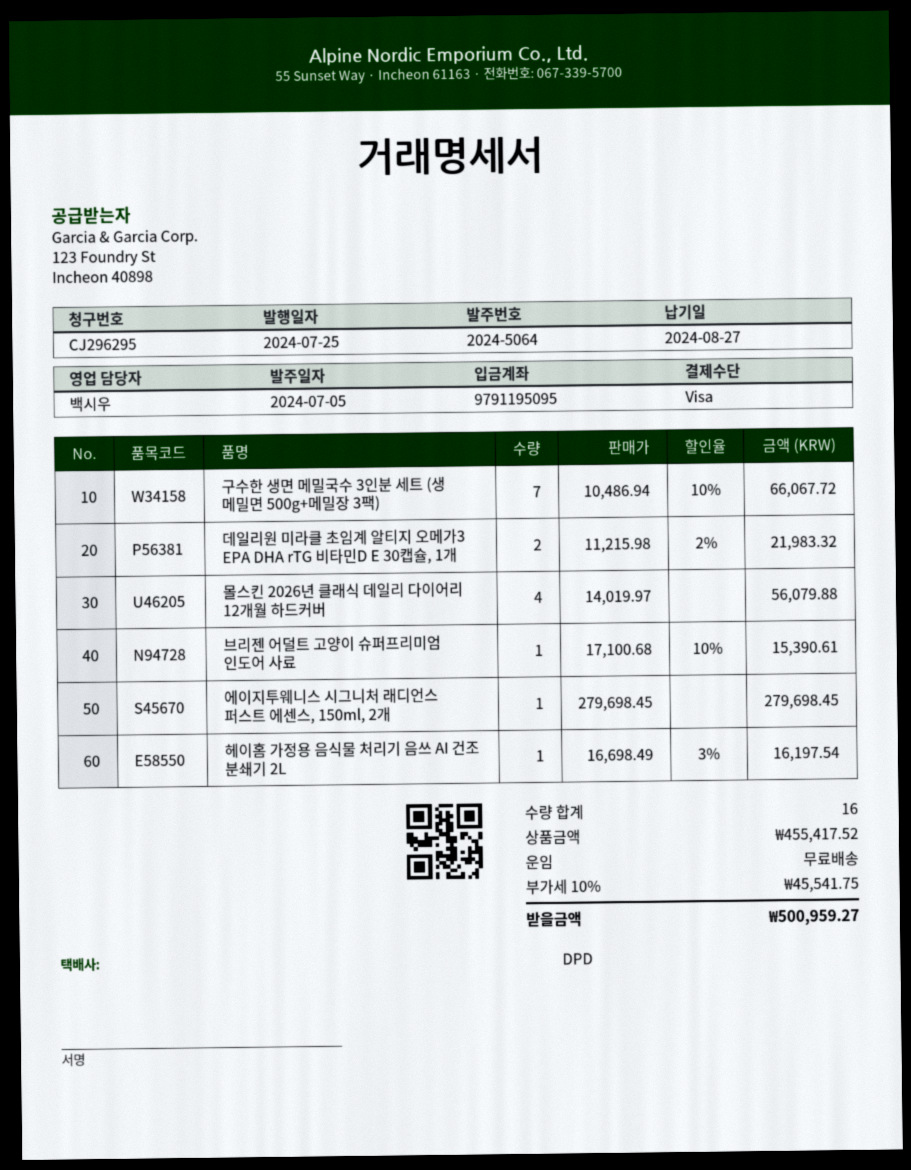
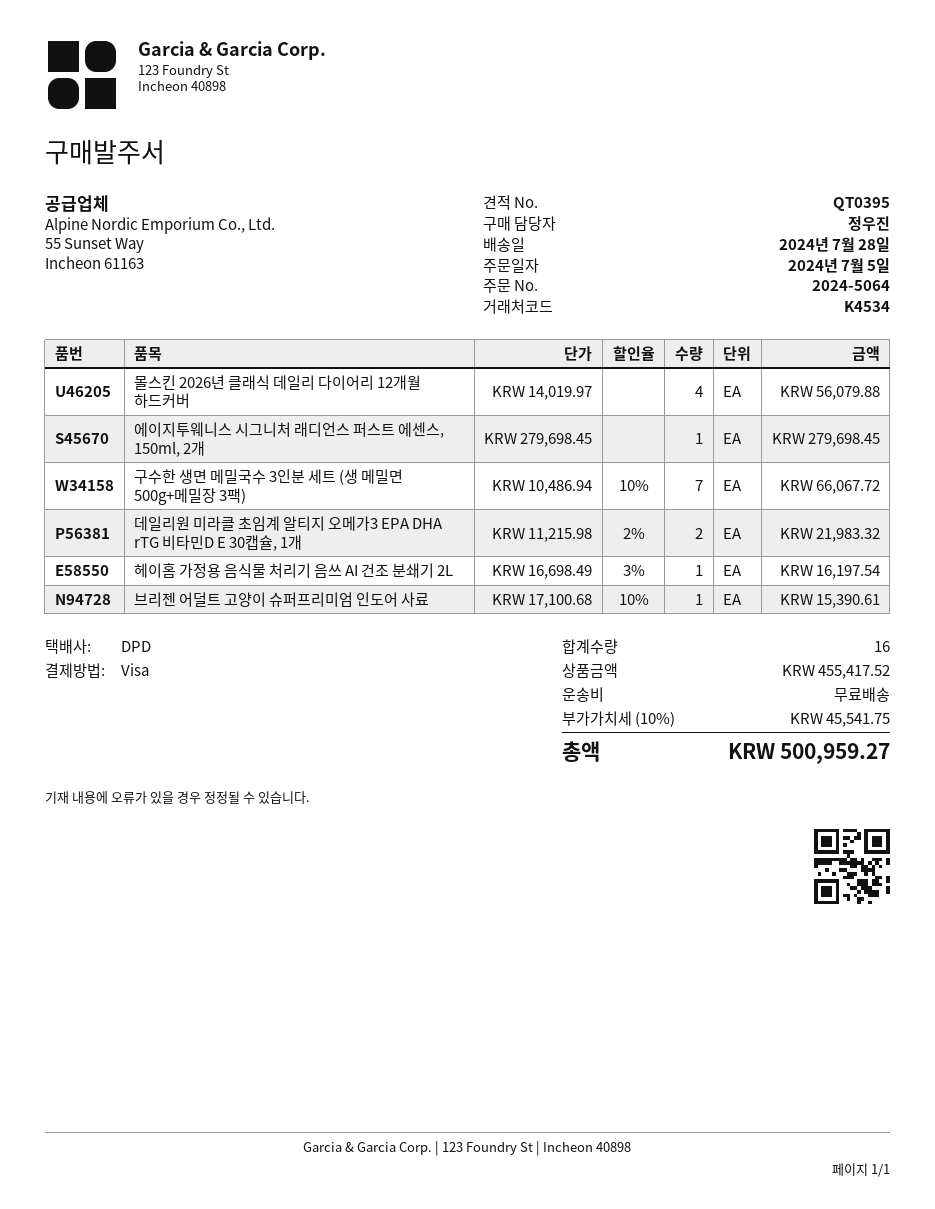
delivery date: 2024-08-27 -> 2024-07-28

